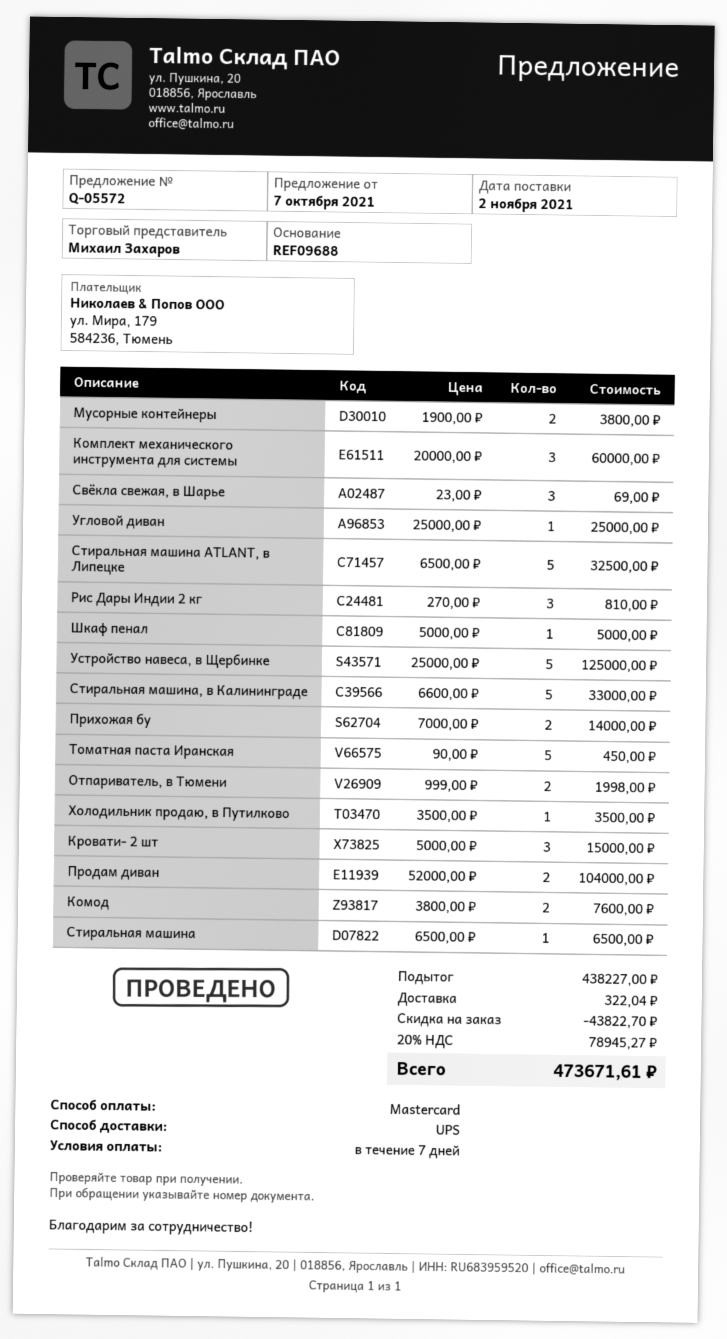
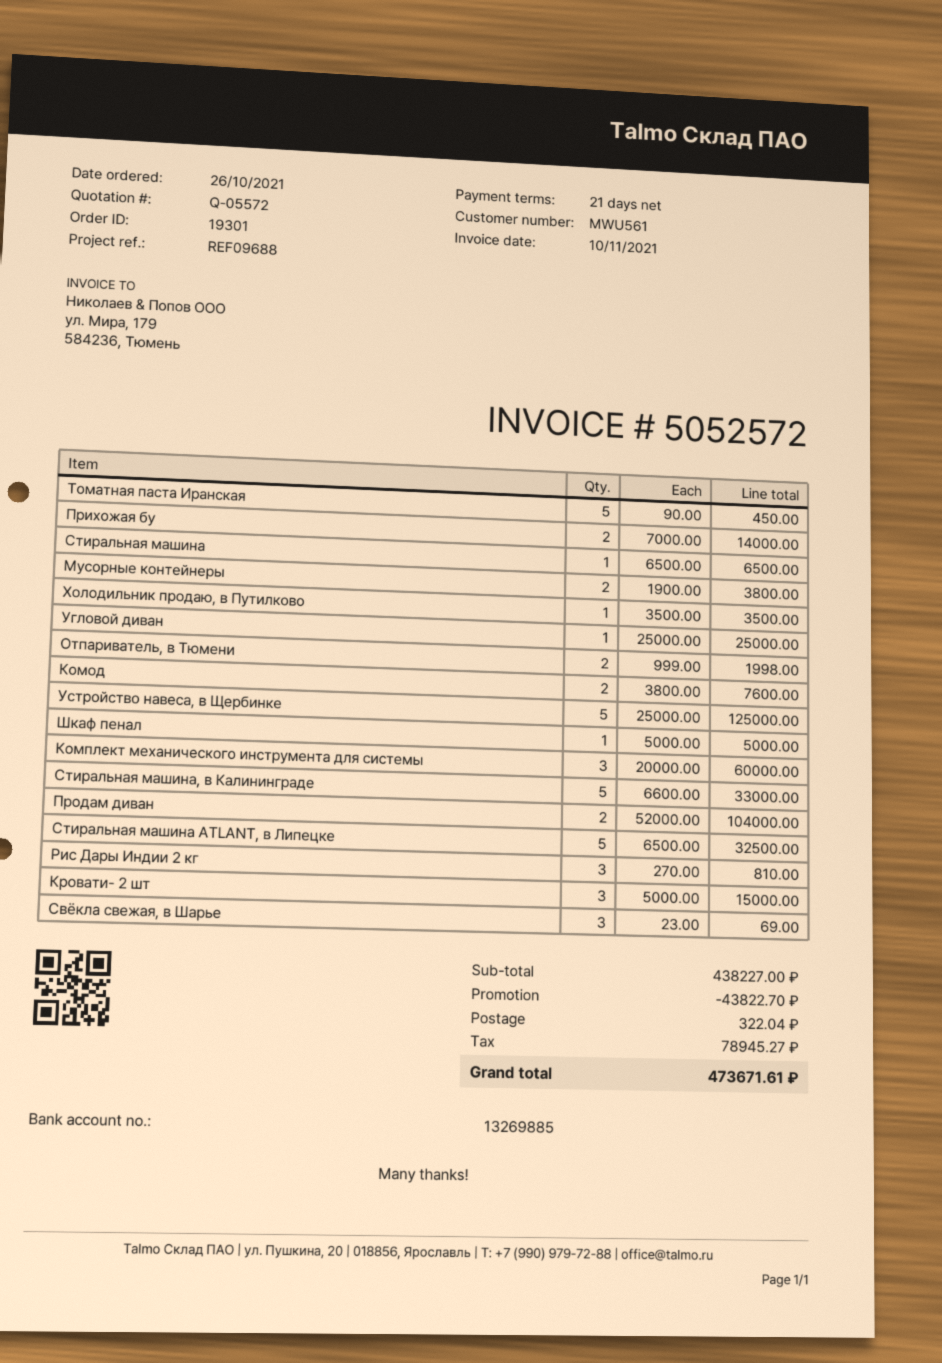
payment terms: 7 days -> 21 days

